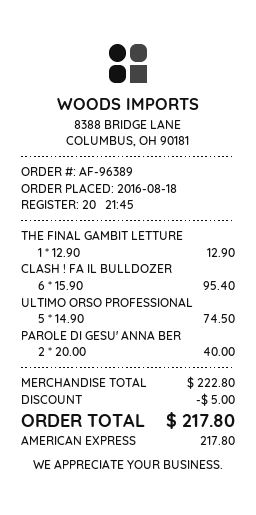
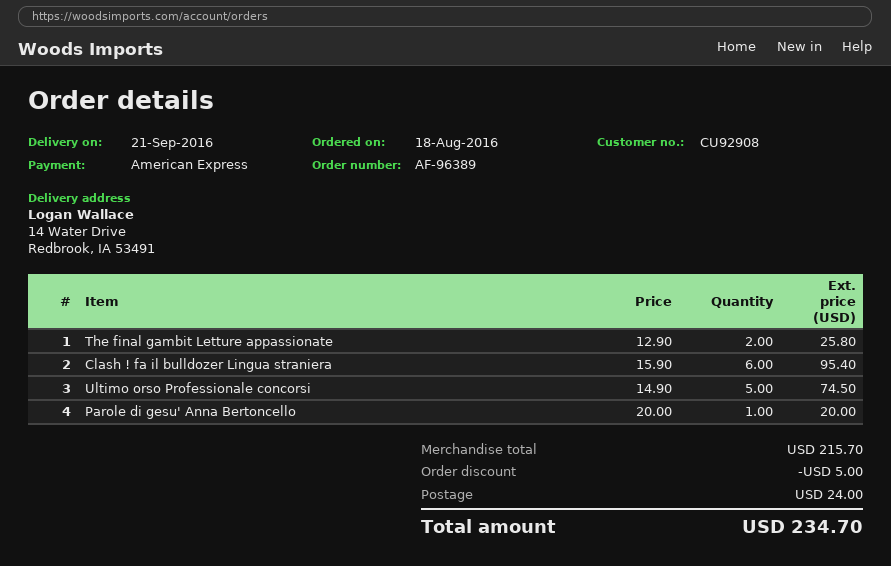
THE FINAL GAMBIT LETTURE: 1 x 12.90 = 12.90 -> 2 x 12.90 = 25.80
PAROLE DI GESU' ANNA BER: 2 x 20.00 = 40.00 -> 1 x 20.00 = 20.00
subtotal: 222.80 -> 215.70
shipping: none -> 24.00
total: 217.80 -> 234.70

